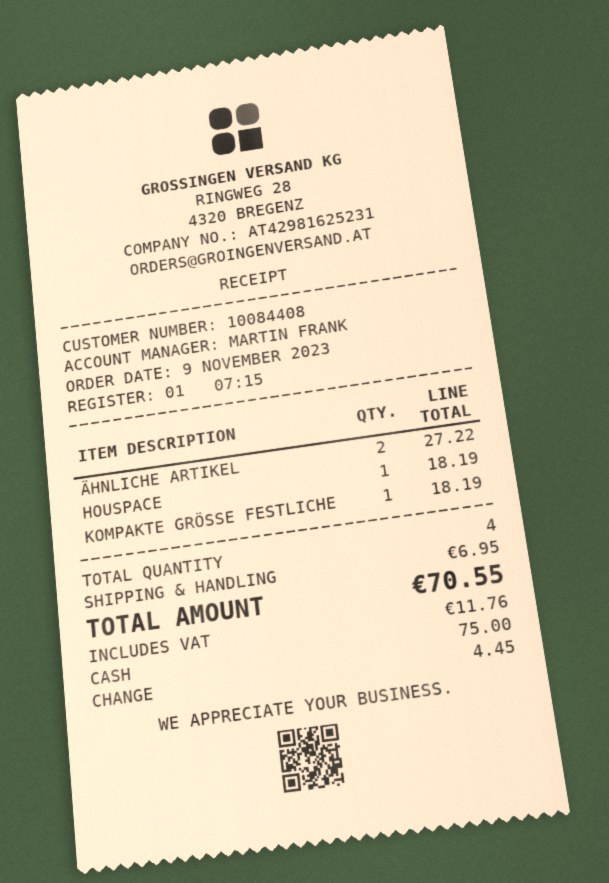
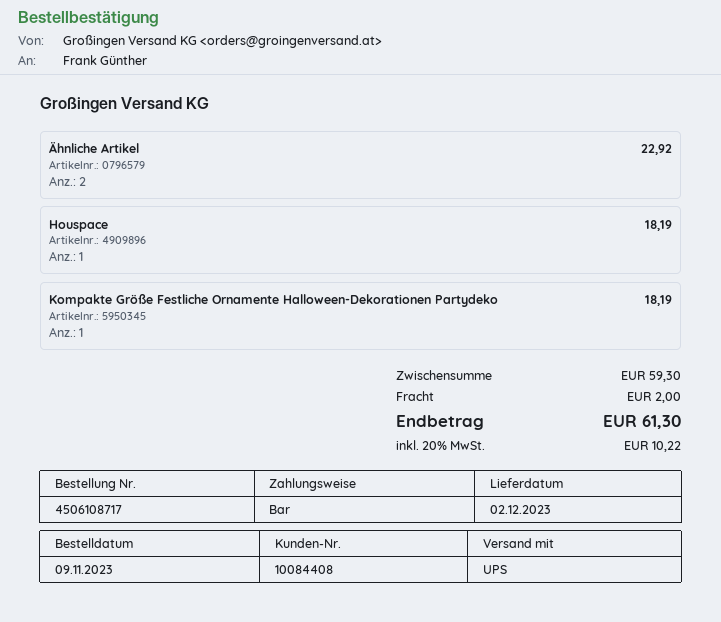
ÄHNLICHE ARTIKEL: 2 for 27.22 -> 2 for 22.92
shipping: 6.95 -> 2.00
tax: 11.76 -> 10.22
total: 70.55 -> 61.30

